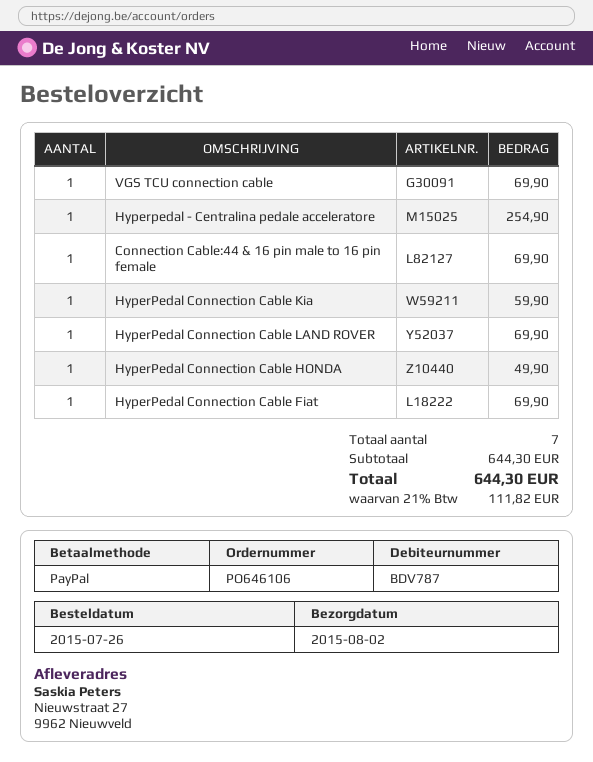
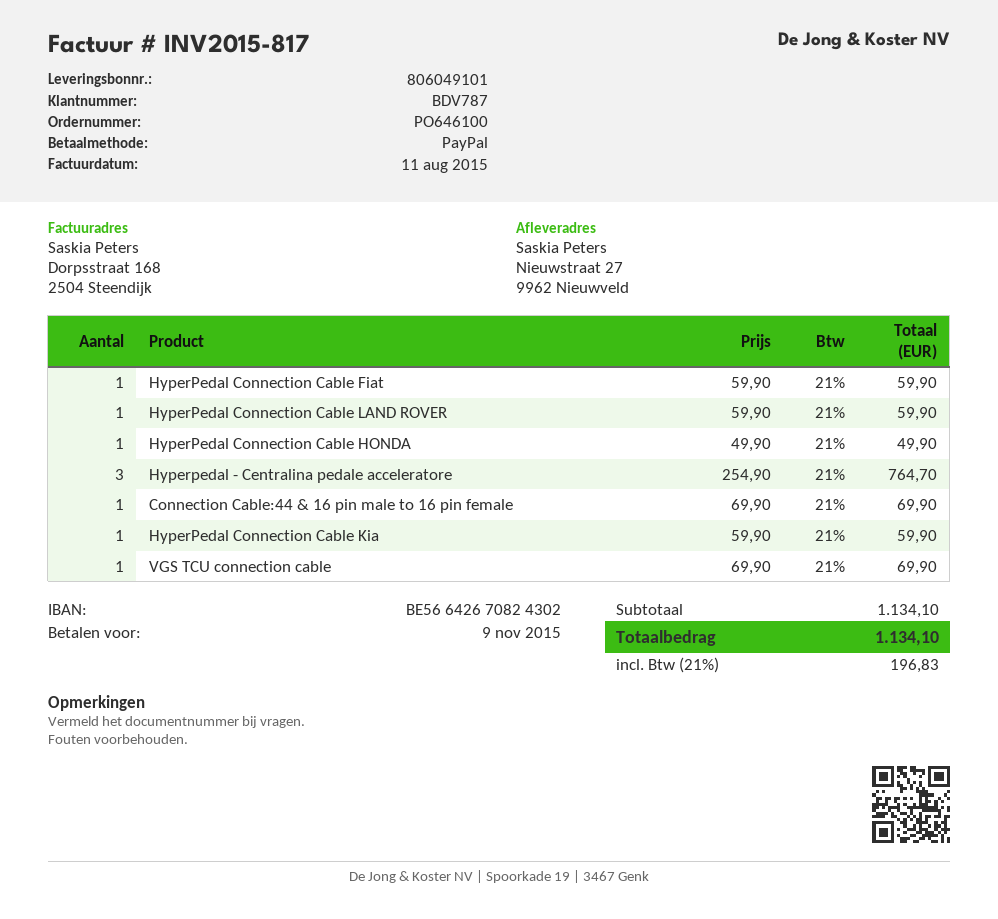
order number: PO646106 -> PO646100
Hyperpedal - Centralina pedale acceleratore: 1 for 254.90 -> 3 for 764.70
HyperPedal Connection Cable LAND ROVER: 1 for 69.90 -> 1 for 59.90
HyperPedal Connection Cable Fiat: 1 for 69.90 -> 1 for 59.90
subtotal: 644.30 -> 1134.10
tax: 21% = 111.82 -> 21% = 196.83
total: 644.30 -> 1134.10

